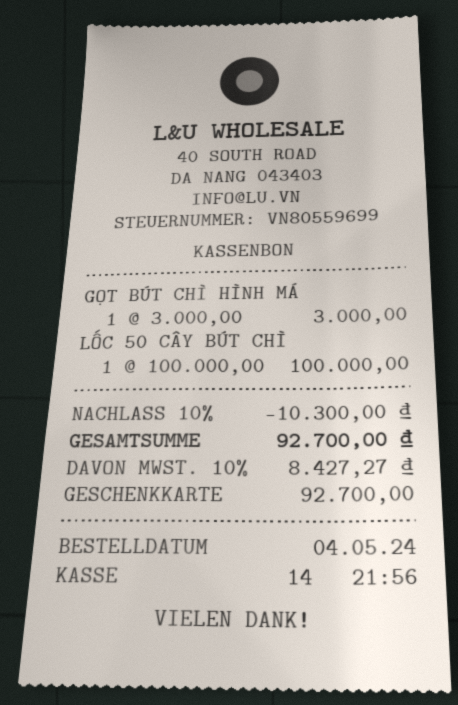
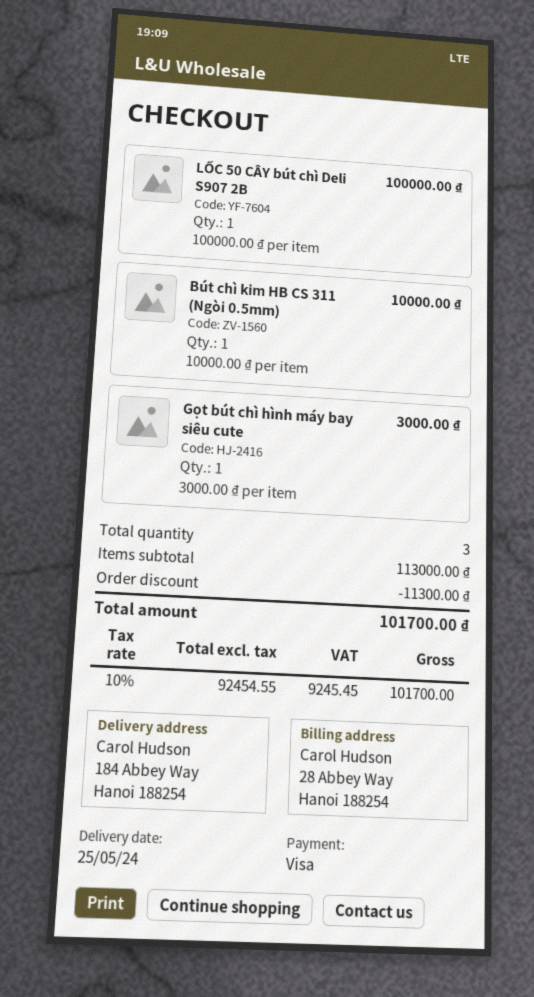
payment method: gift card -> Visa
Bút chì kim HB CS 311 (Ngòi 0.5mm): none -> 1 x 10000.00 = 10000.00
discount: 10300.00 -> 11300.00
tax: 10% = 8427.27 -> 10% = 9245.45
total: 92700.00 -> 101700.00

